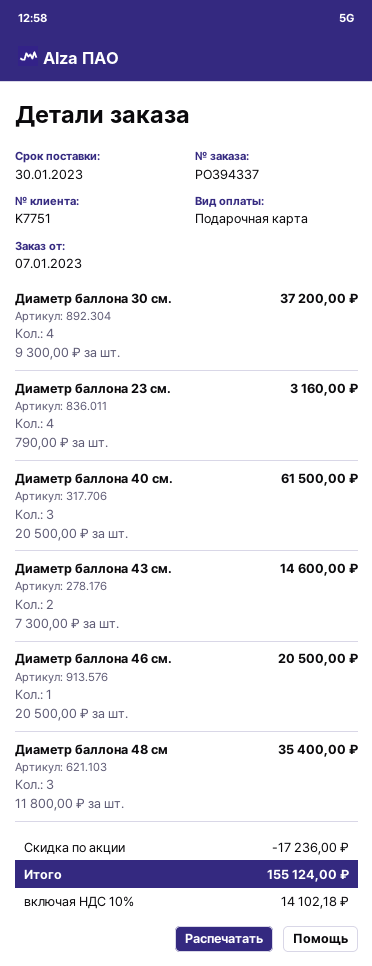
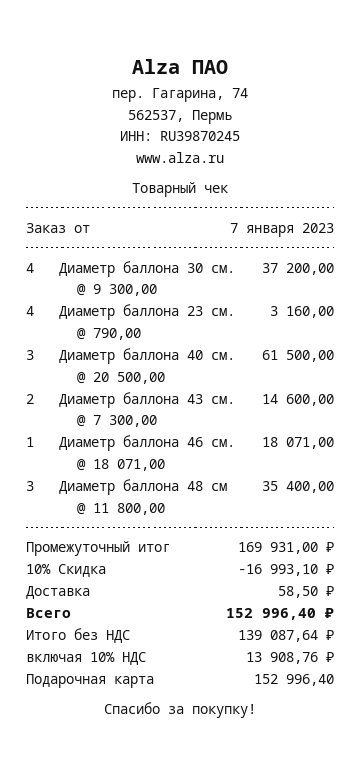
Диаметр баллона 46 см.: 1 x 20500.00 = 20500.00 -> 1 x 18071.00 = 18071.00
discount: 17236.00 -> 16993.10
shipping: none -> 58.50
tax: 10% = 14102.18 -> 10% = 13908.76
total: 155124.00 -> 152996.40

